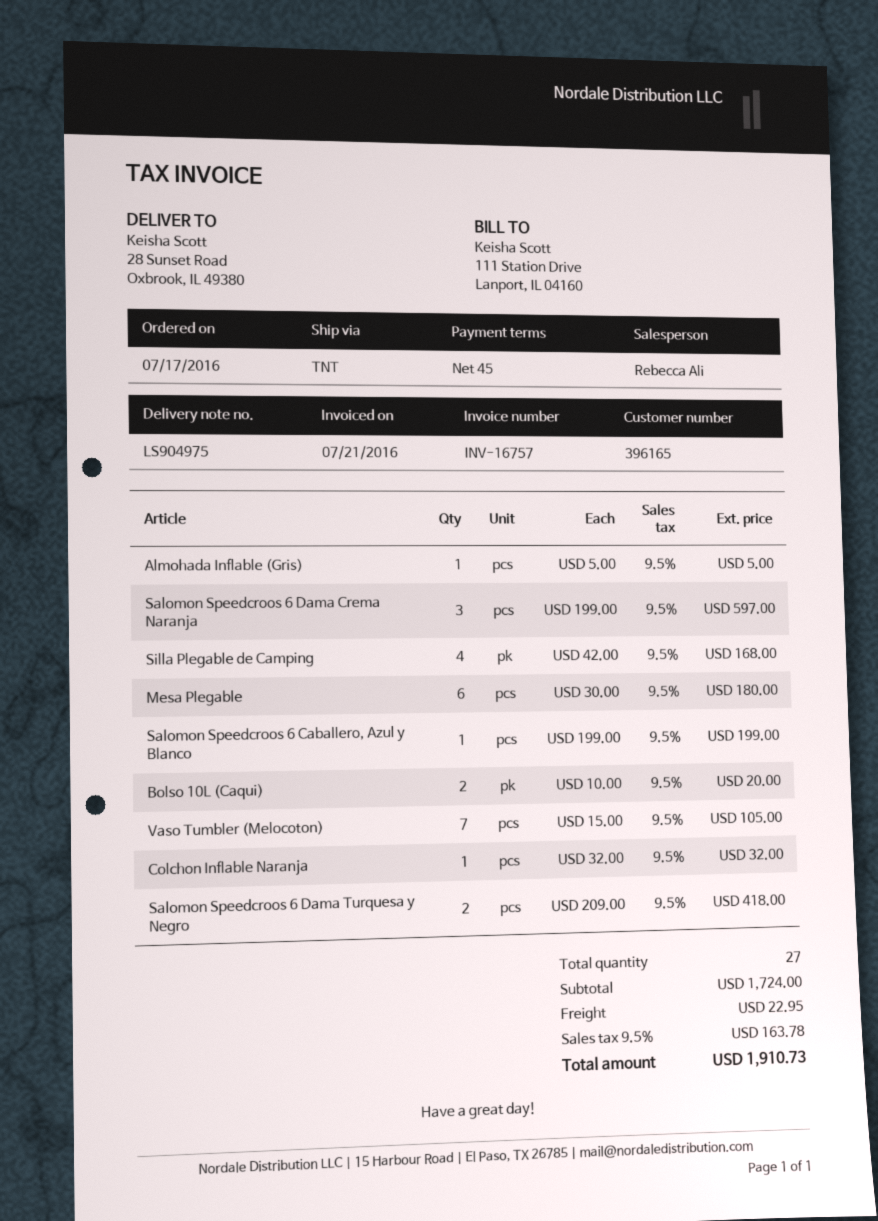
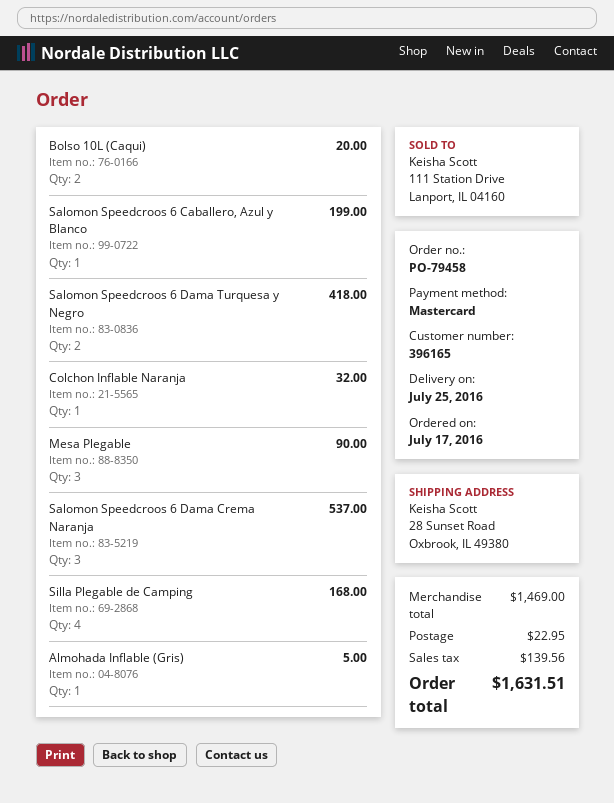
Salomon Speedcroos 6 Dama Crema Naranja: 3 for 597.00 -> 3 for 537.00
Mesa Plegable: 6 for 180.00 -> 3 for 90.00
Vaso Tumbler (Melocoton): 7 for 105.00 -> none
subtotal: 1724.00 -> 1469.00
tax: 163.78 -> 139.56
total: 1910.73 -> 1631.51

